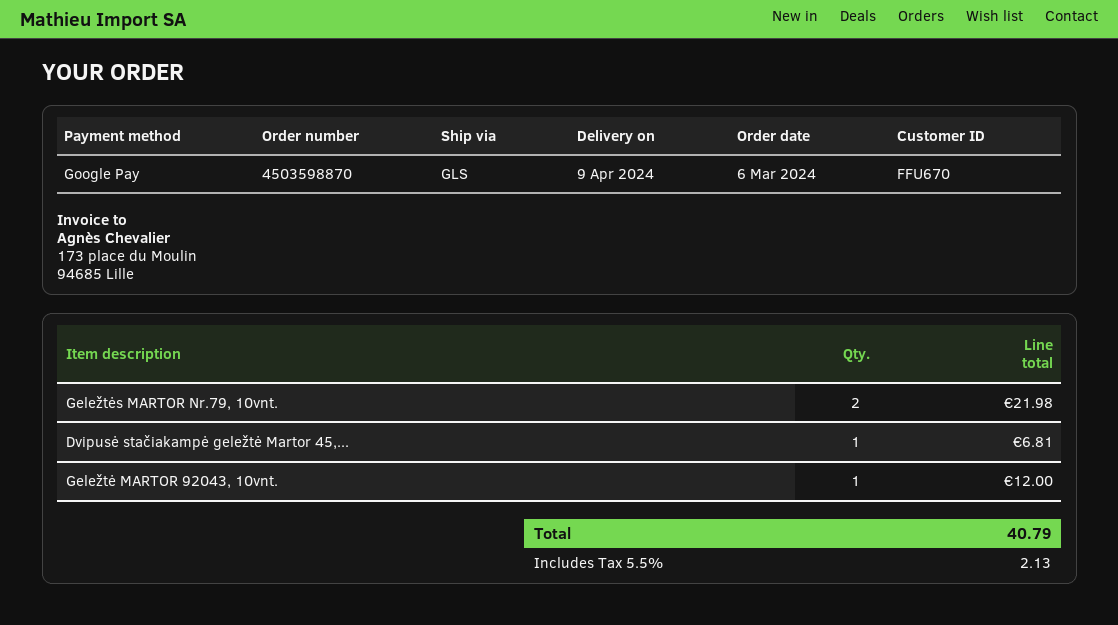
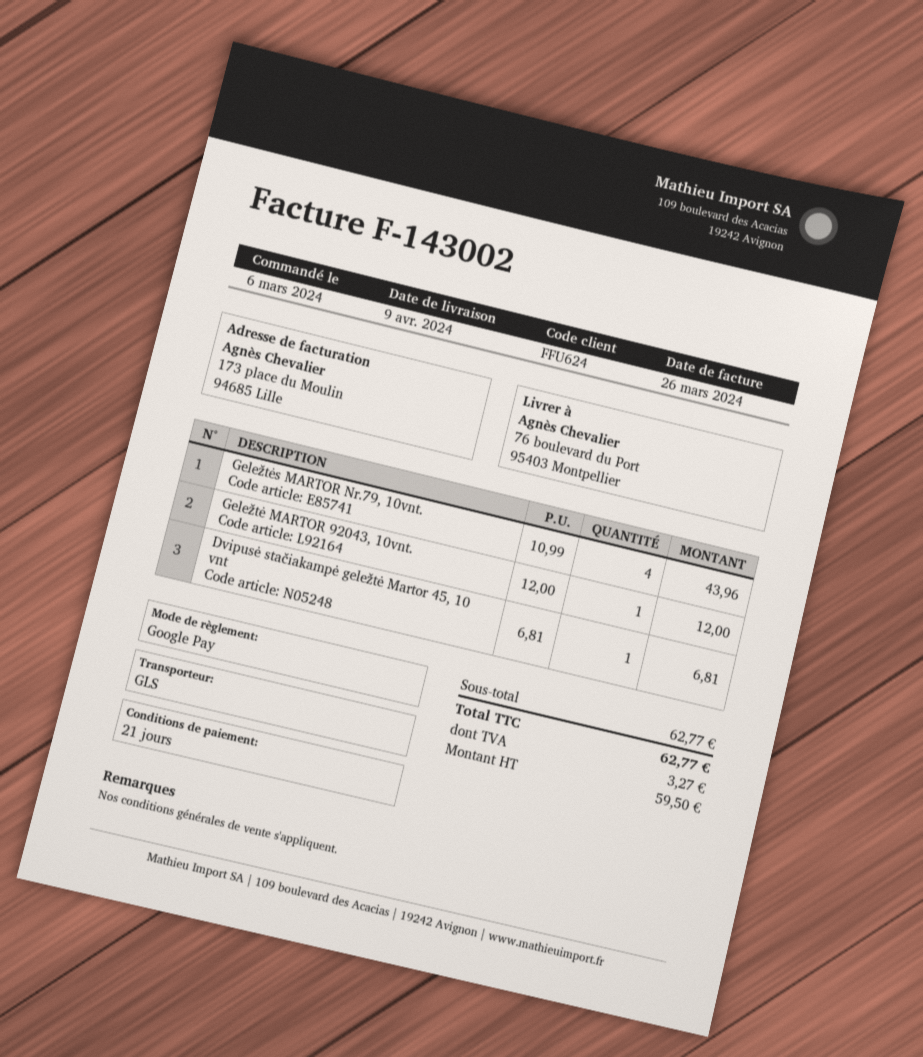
customer number: FFU670 -> FFU624
Geležtės MARTOR Nr.79, 10vnt.: 2 for 21.98 -> 4 for 43.96
tax: 2.13 -> 3.27
total: 40.79 -> 62.77

